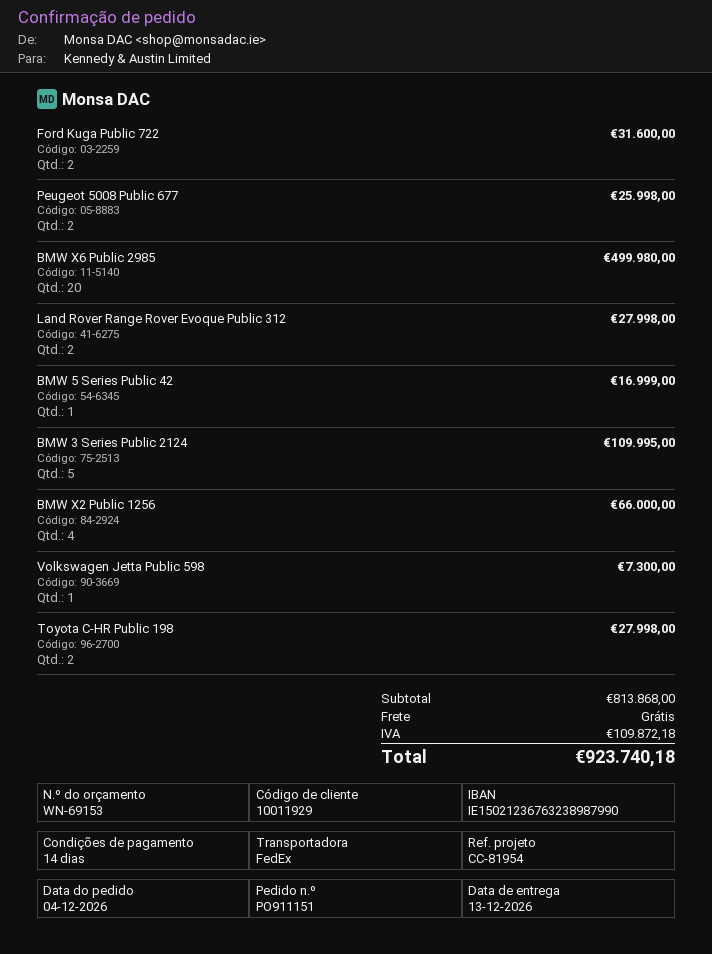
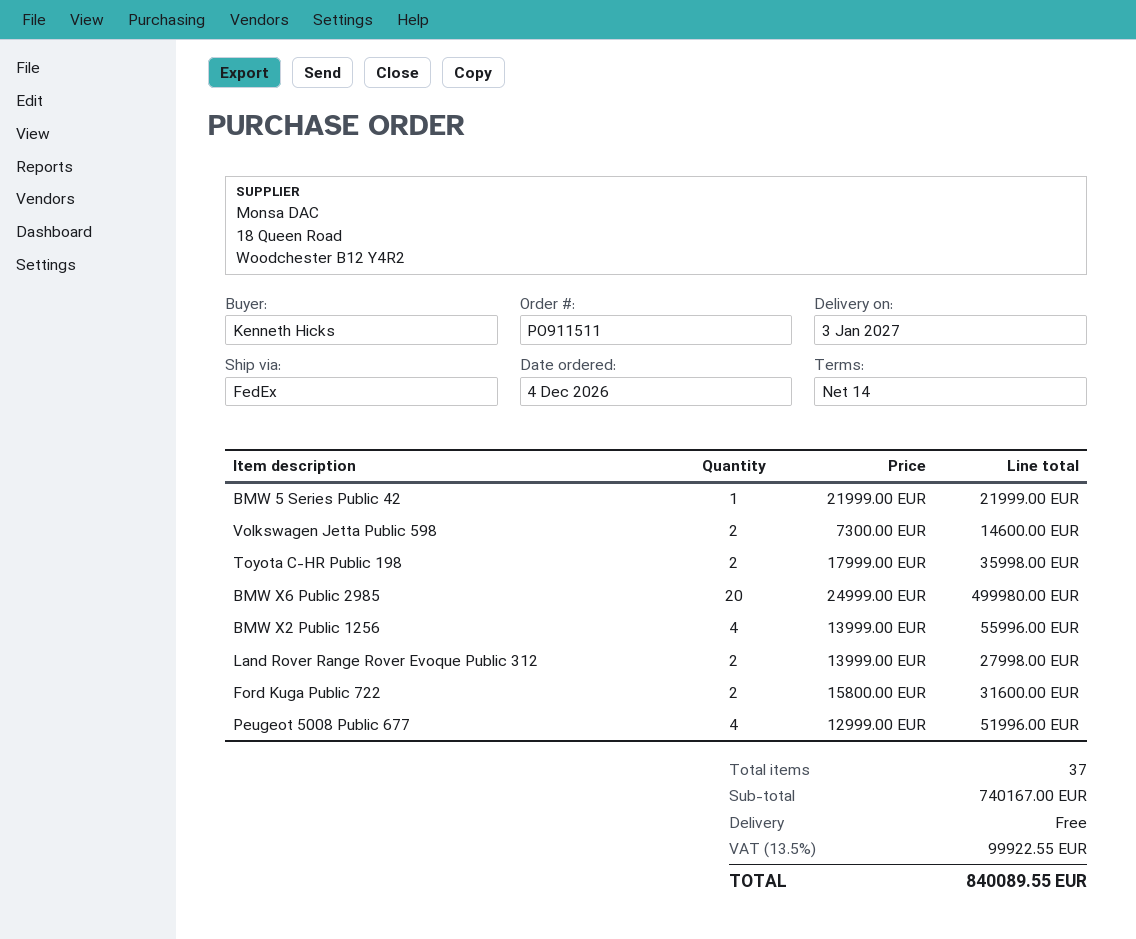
order number: PO911151 -> PO911511
delivery date: 2026-12-13 -> 2027-01-03
Peugeot 5008 Public 677: 2 for 25998.00 -> 4 for 51996.00
BMW 5 Series Public 42: 1 for 16999.00 -> 1 for 21999.00
BMW 3 Series Public 2124: 5 for 109995.00 -> none
BMW X2 Public 1256: 4 for 66000.00 -> 4 for 55996.00
Volkswagen Jetta Public 598: 1 for 7300.00 -> 2 for 14600.00
Toyota C-HR Public 198: 2 for 27998.00 -> 2 for 35998.00
subtotal: 813868.00 -> 740167.00
tax: 109872.18 -> 99922.55
total: 923740.18 -> 840089.55

